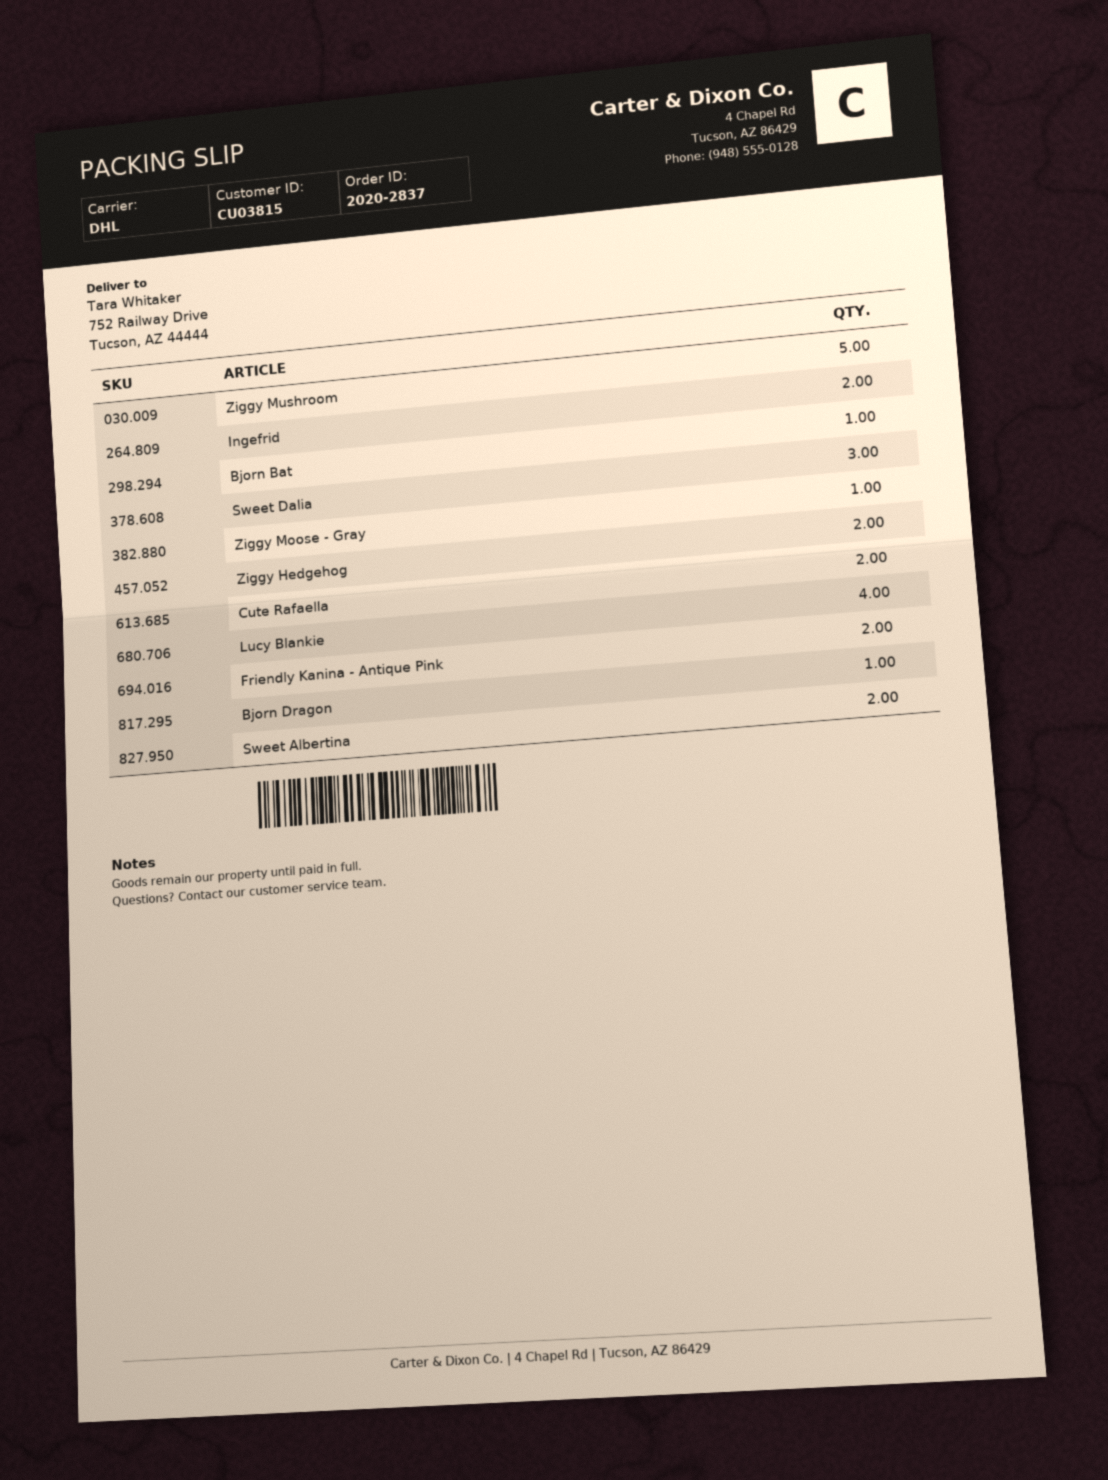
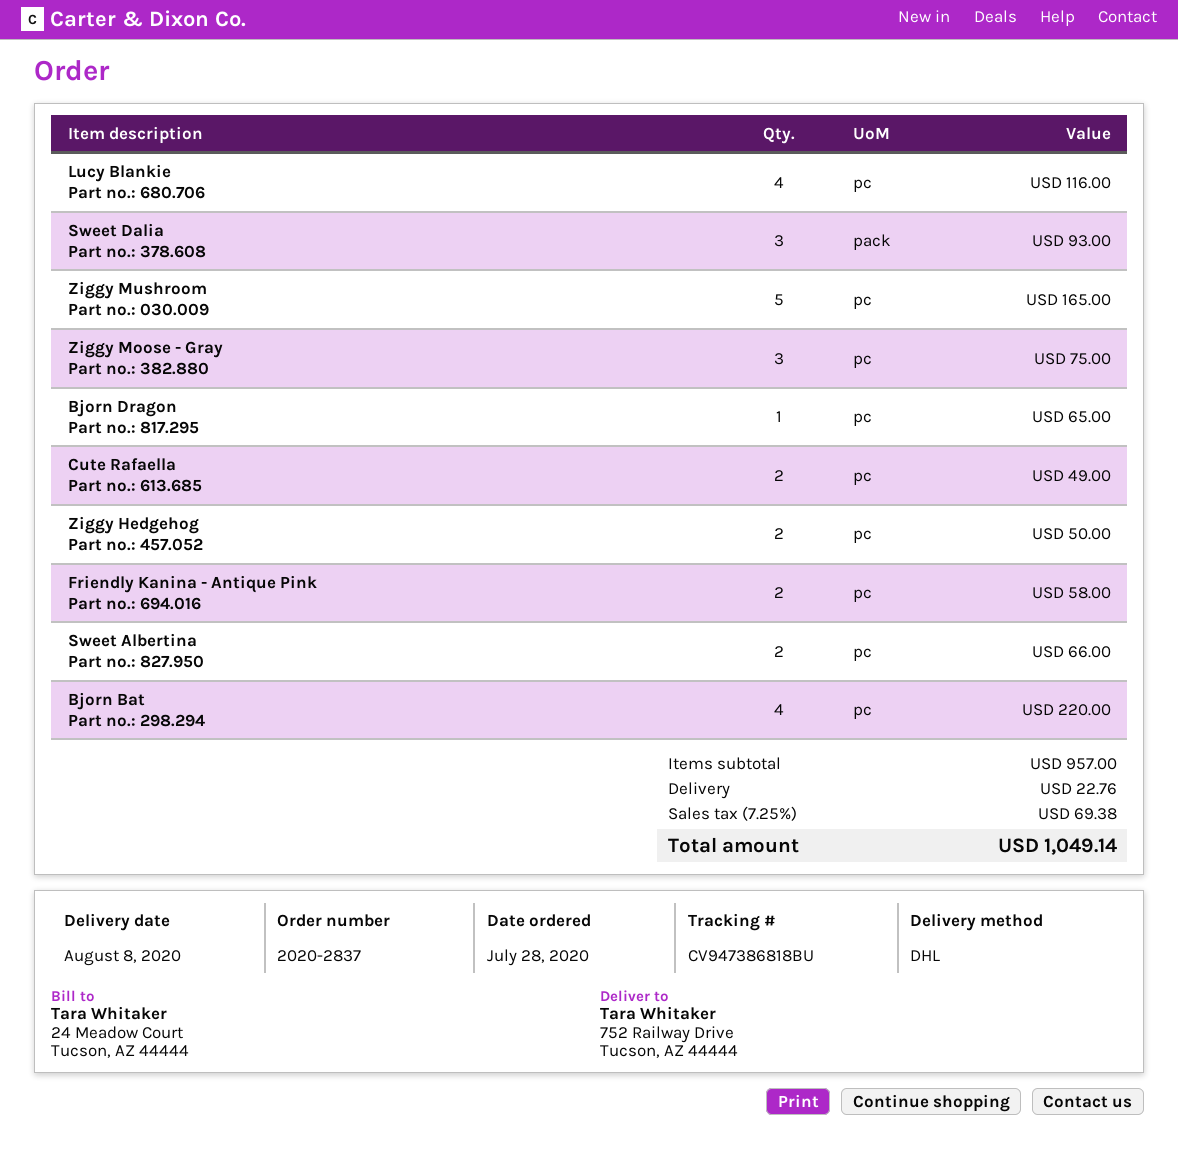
Ingefrid: 2 -> none
Bjorn Bat: 1 -> 4
Ziggy Moose - Gray: 1 -> 3

